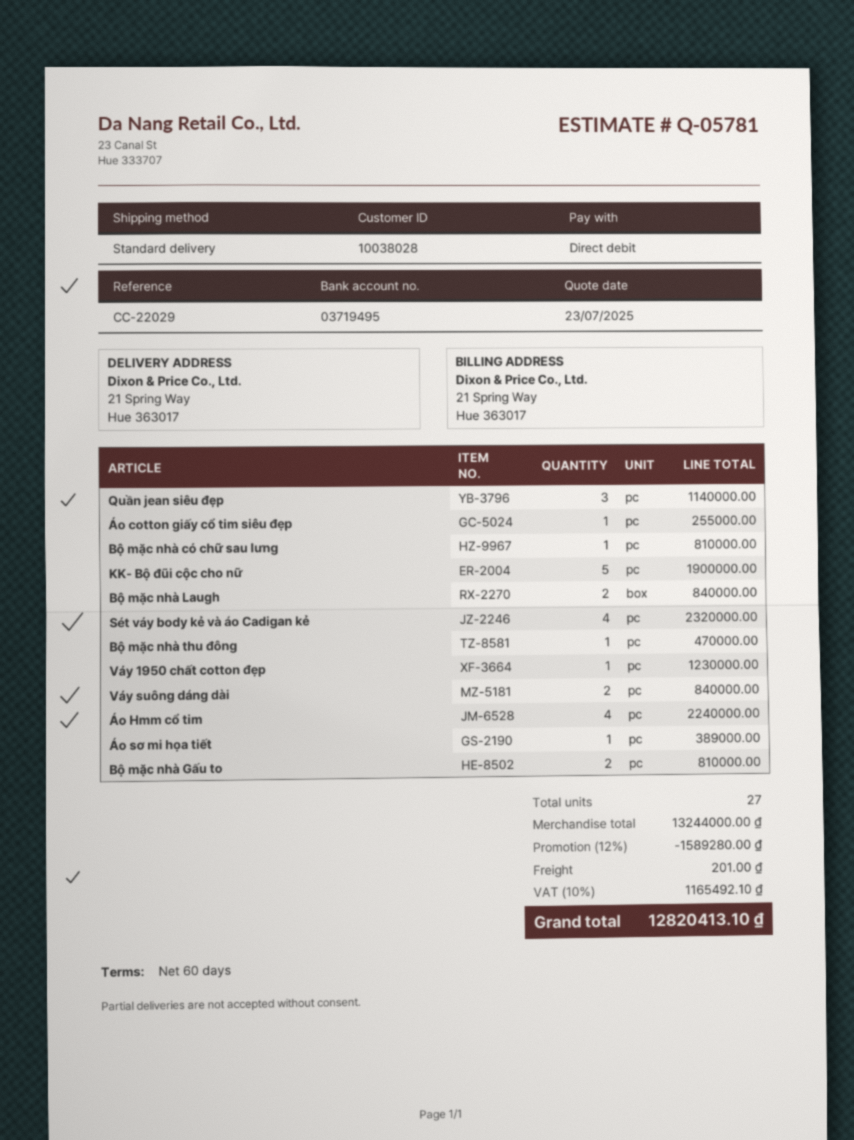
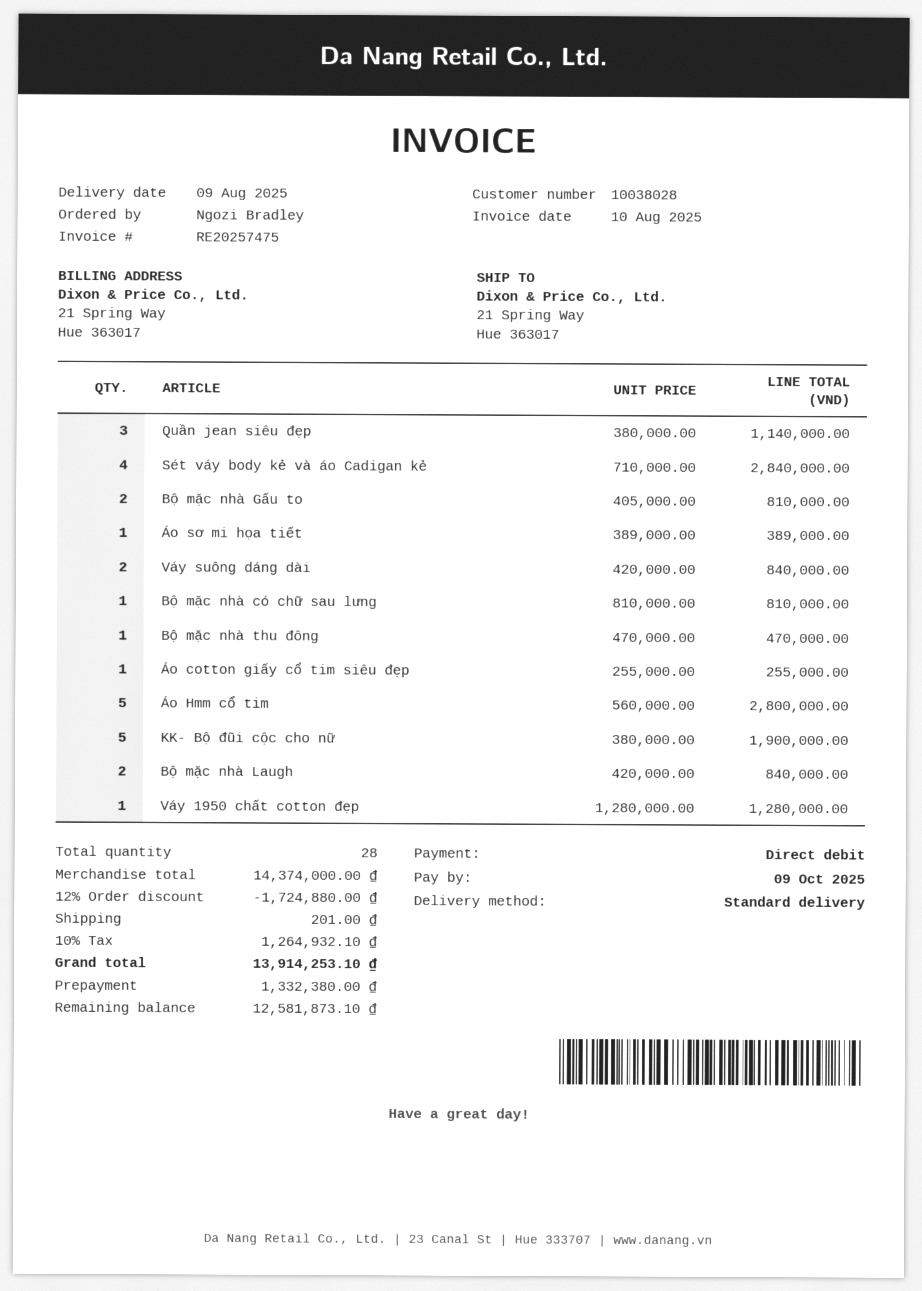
Sét váy body kẻ và áo Cadigan kẻ: 4 for 2320000.00 -> 4 for 2840000.00
Váy 1950 chất cotton đẹp: 1 for 1230000.00 -> 1 for 1280000.00
Áo Hmm cổ tim: 4 for 2240000.00 -> 5 for 2800000.00
total quantity: 27 -> 28
subtotal: 13244000.00 -> 14374000.00
discount: 12% = 1589280.00 -> 12% = 1724880.00
tax: 10% = 1165492.10 -> 10% = 1264932.10
total: 12820413.10 -> 13914253.10

